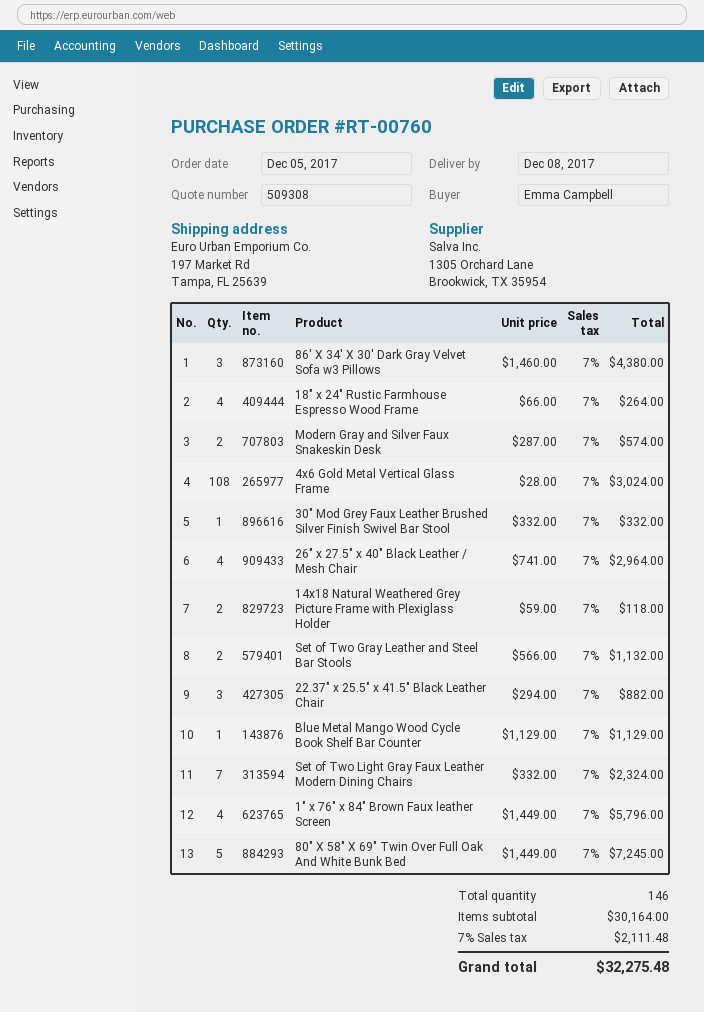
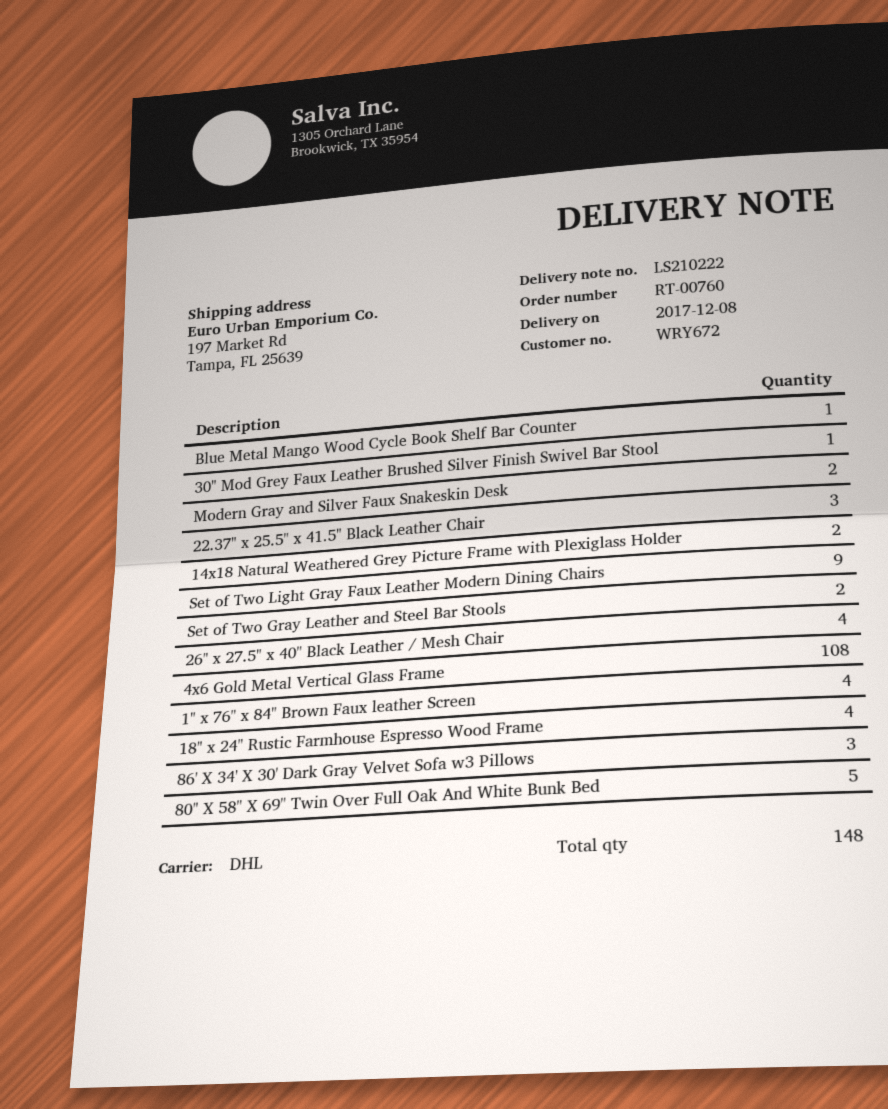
Set of Two Light Gray Faux Leather Modern Dining Chairs: 7 -> 9
total quantity: 146 -> 148

